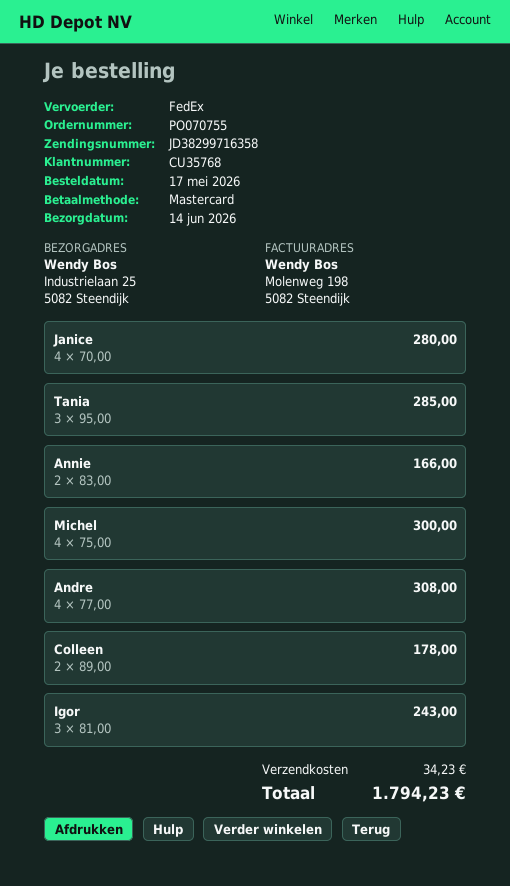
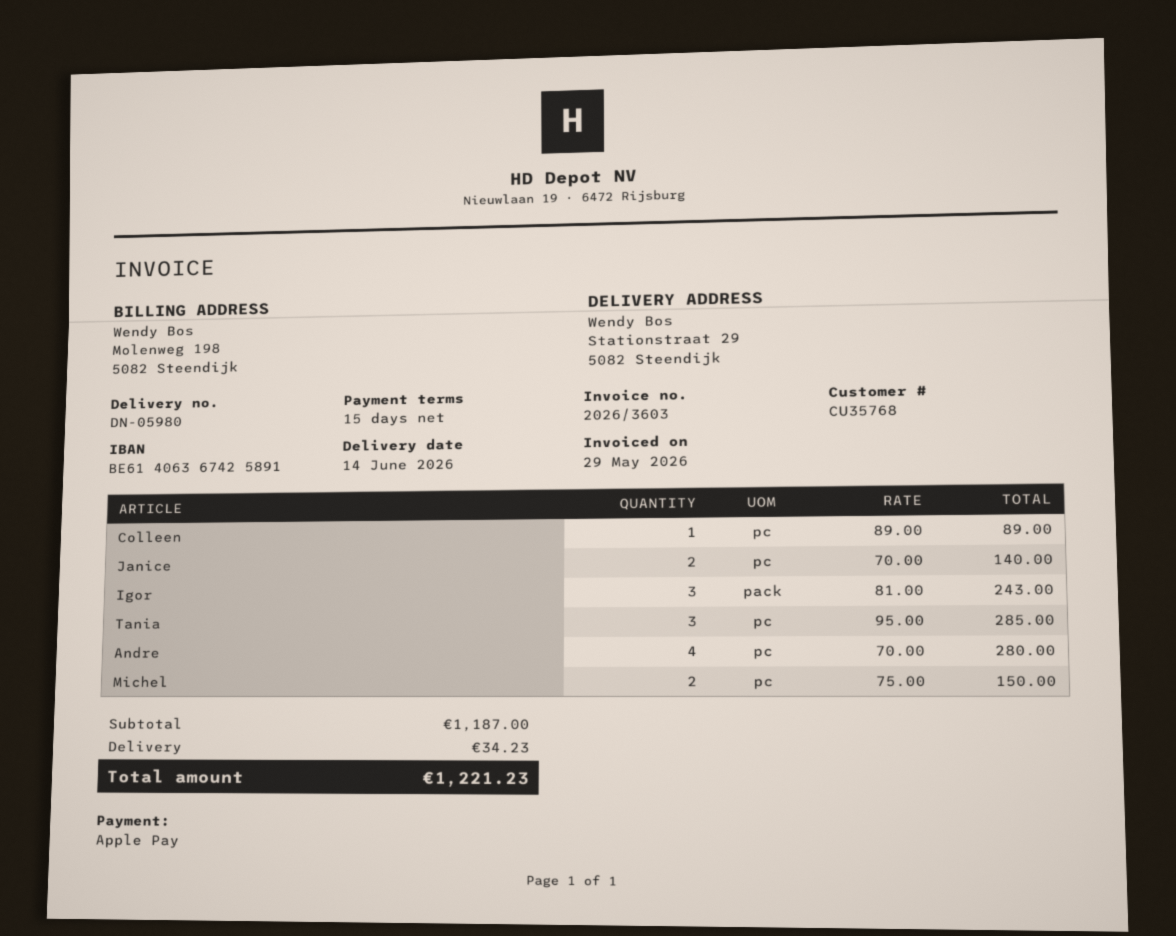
payment method: Mastercard -> Apple Pay
ship to: Industrielaan 25, 5082 Steendijk -> Stationstraat 29, 5082 Steendijk
Janice: 4 x 70.00 = 280.00 -> 2 x 70.00 = 140.00
Annie: 2 x 83.00 = 166.00 -> none
Michel: 4 x 75.00 = 300.00 -> 2 x 75.00 = 150.00
Andre: 4 x 77.00 = 308.00 -> 4 x 70.00 = 280.00
Colleen: 2 x 89.00 = 178.00 -> 1 x 89.00 = 89.00
total: 1794.23 -> 1221.23

